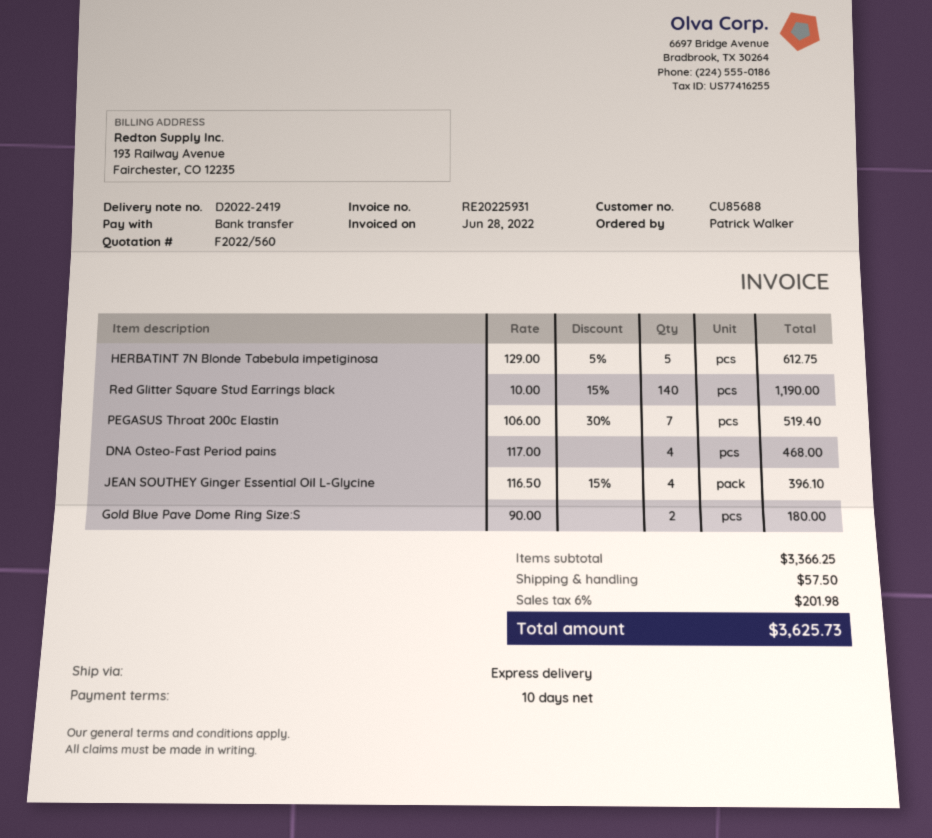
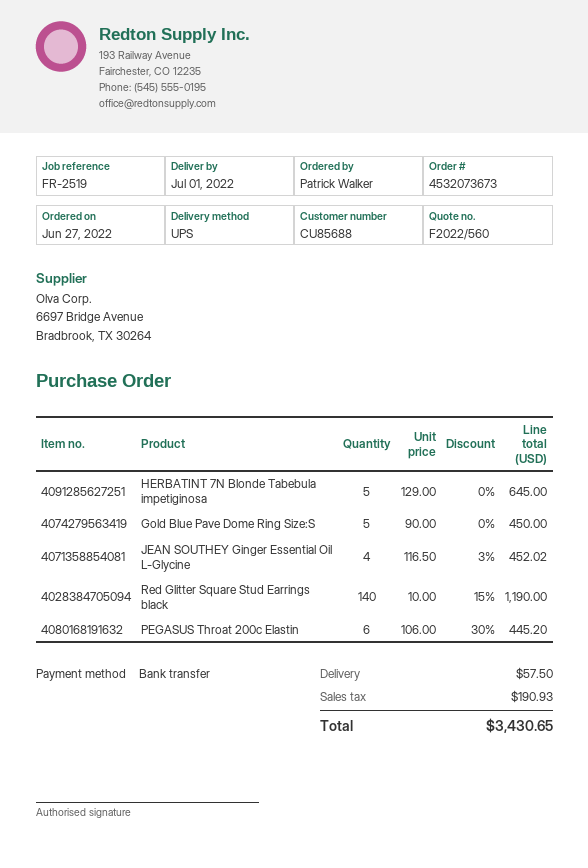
shipping method: express -> UPS
HERBATINT 7N Blonde Tabebula impetiginosa: 5 x 129.00 - 5% = 612.75 -> 5 x 129.00 = 645.00
PEGASUS Throat 200c Elastin: 7 x 106.00 - 30% = 519.40 -> 6 x 106.00 - 30% = 445.20
DNA Osteo-Fast Period pains: 4 x 117.00 = 468.00 -> none
JEAN SOUTHEY Ginger Essential Oil L-Glycine: 4 x 116.50 - 15% = 396.10 -> 4 x 116.50 - 3% = 452.02
Gold Blue Pave Dome Ring Size:S: 2 x 90.00 = 180.00 -> 5 x 90.00 = 450.00
tax: 201.98 -> 190.93
total: 3625.73 -> 3430.65

